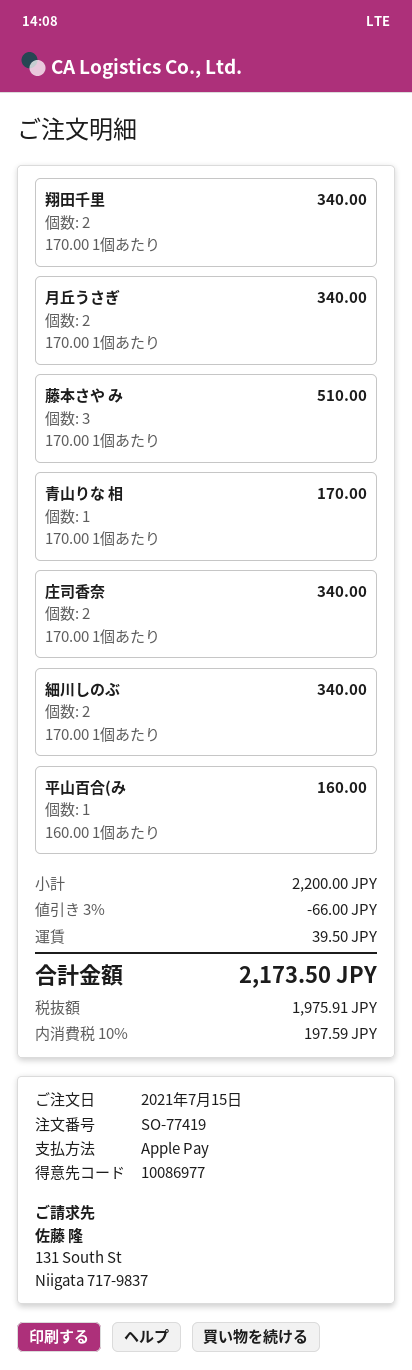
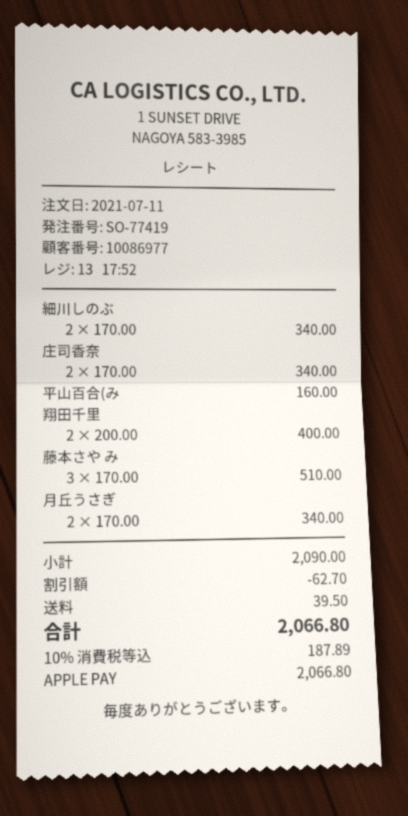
order date: 2021-07-15 -> 2021-07-11
翔田千里: 2 x 170.00 = 340.00 -> 2 x 200.00 = 400.00
青山りな 相: 1 x 170.00 = 170.00 -> none
subtotal: 2200.00 -> 2090.00
discount: 66.00 -> 62.70
tax: 10% = 197.59 -> 10% = 187.89
total: 2173.50 -> 2066.80

